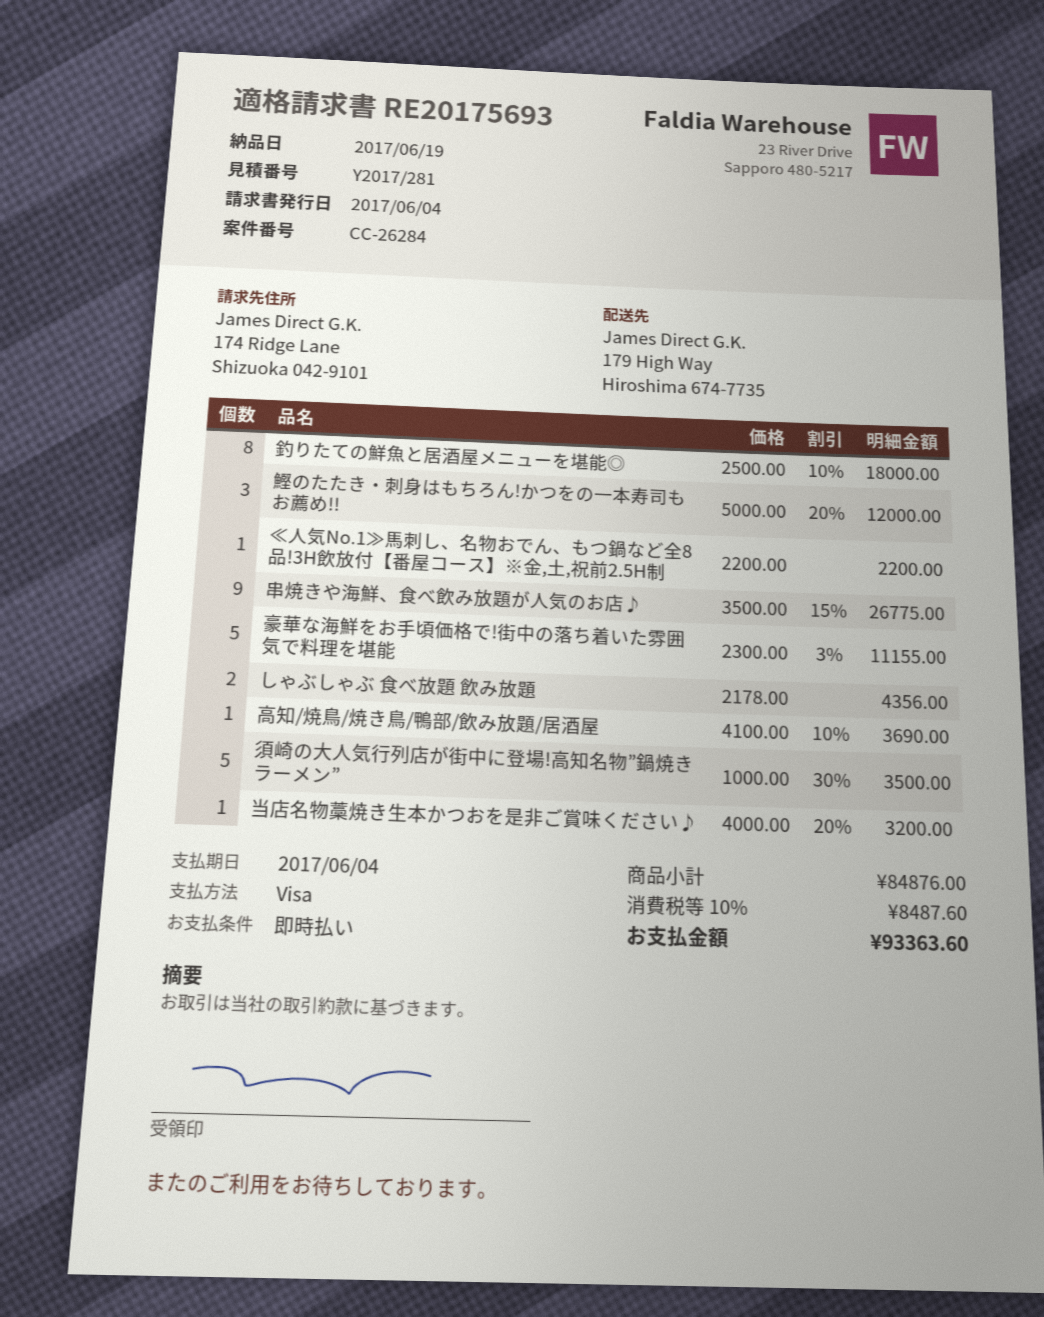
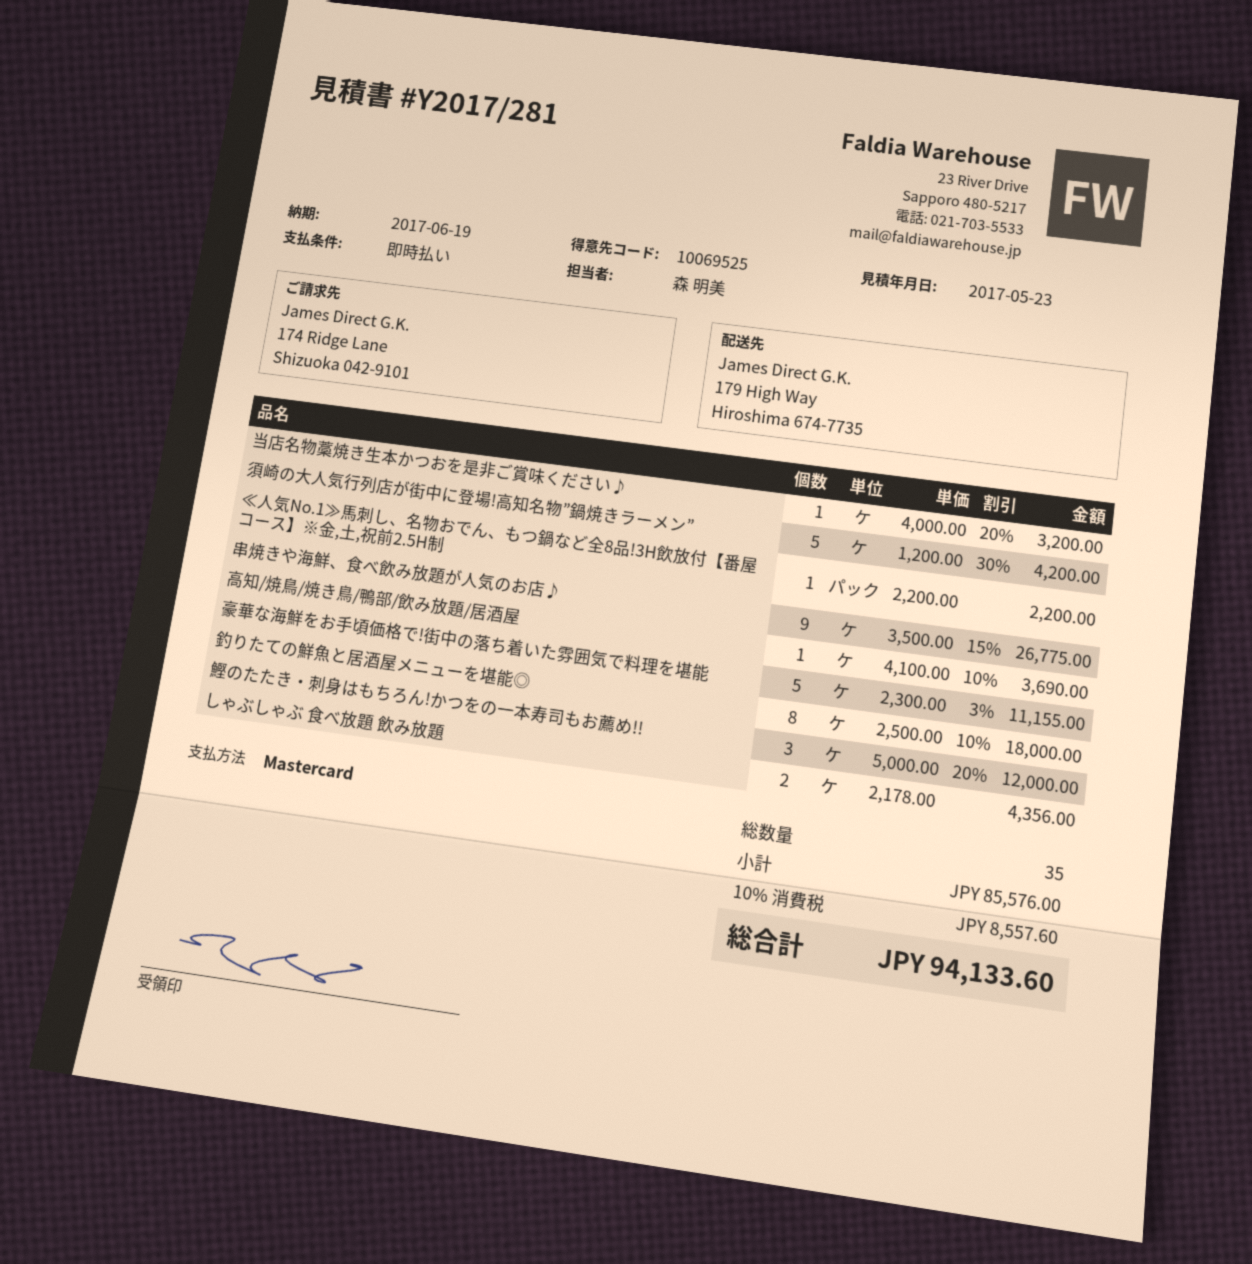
payment method: Visa -> Mastercard
須崎の大人気行列店が街中に登場!高知名物”鍋焼きラーメン”: 5 x 1000.00 - 30% = 3500.00 -> 5 x 1200.00 - 30% = 4200.00
subtotal: 84876.00 -> 85576.00
tax: 10% = 8487.60 -> 10% = 8557.60
total: 93363.60 -> 94133.60

